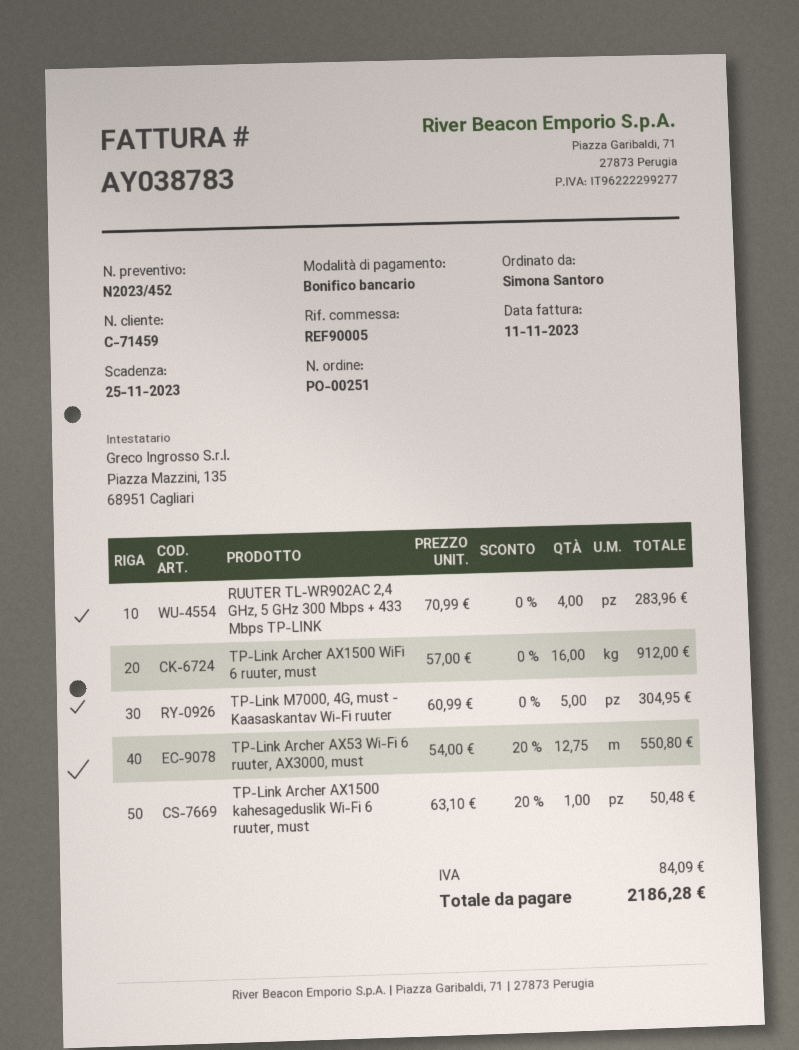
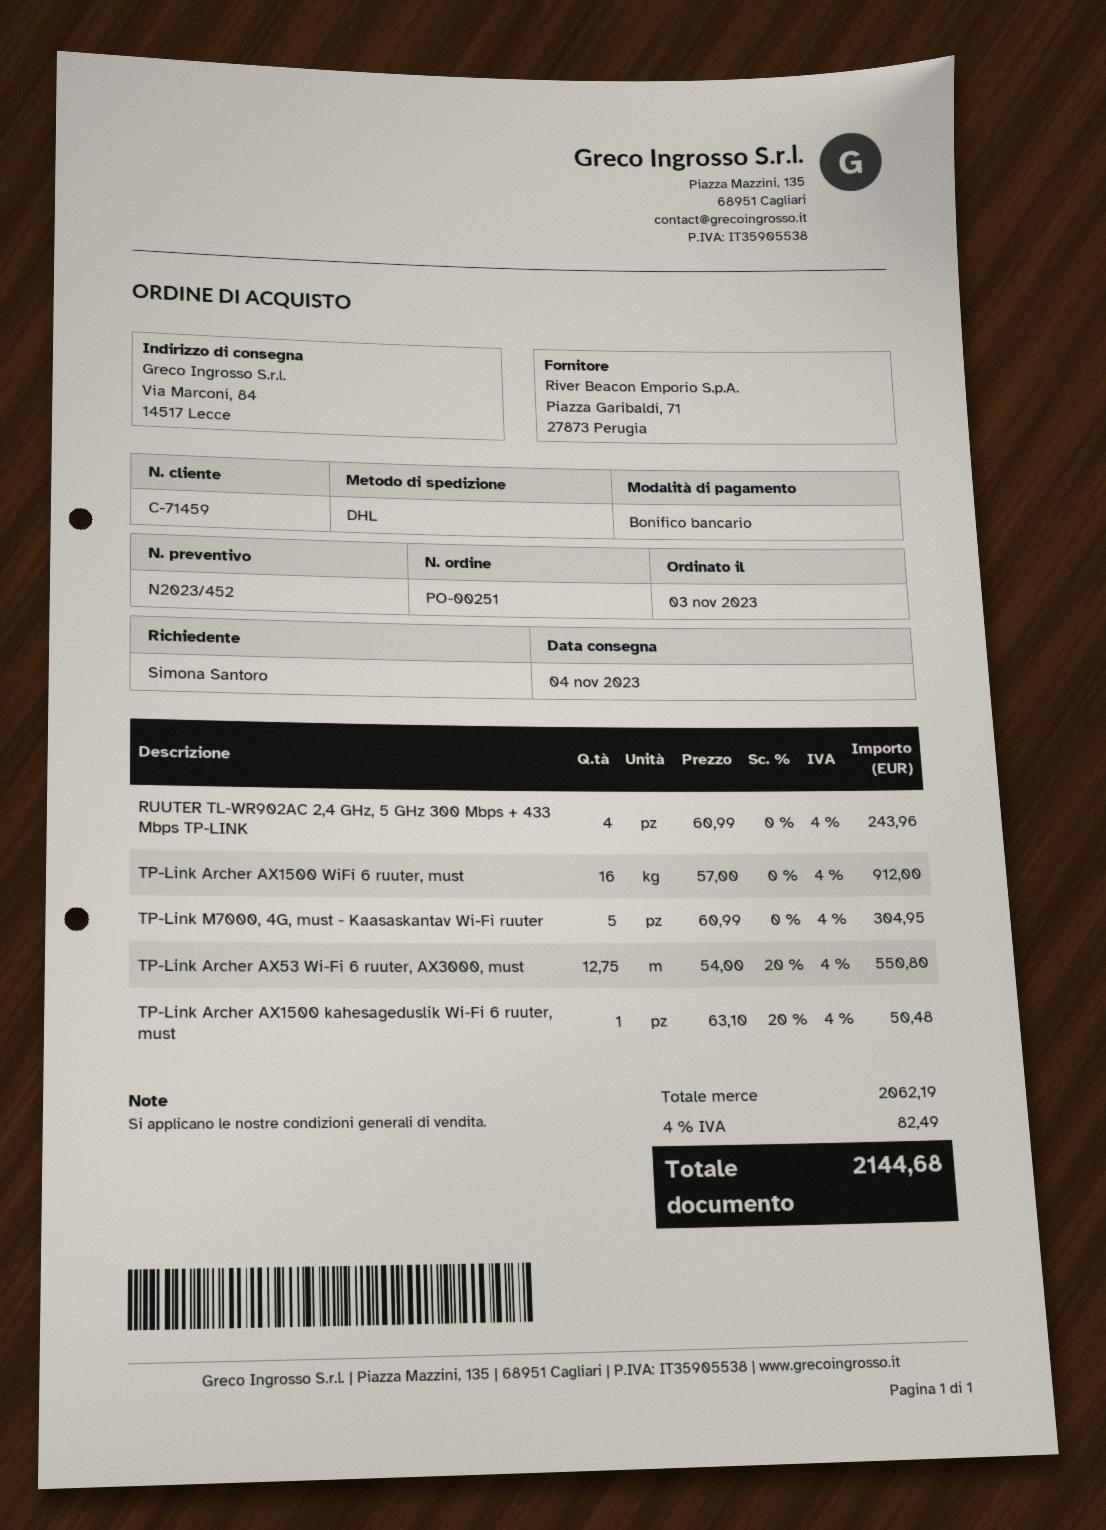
RUUTER TL-WR902AC 2,4 GHz, 5 GHz 300 Mbps + 433 Mbps TP-LINK: 4 x 70.99 = 283.96 -> 4 x 60.99 = 243.96
tax: 84.09 -> 82.49
total: 2186.28 -> 2144.68

